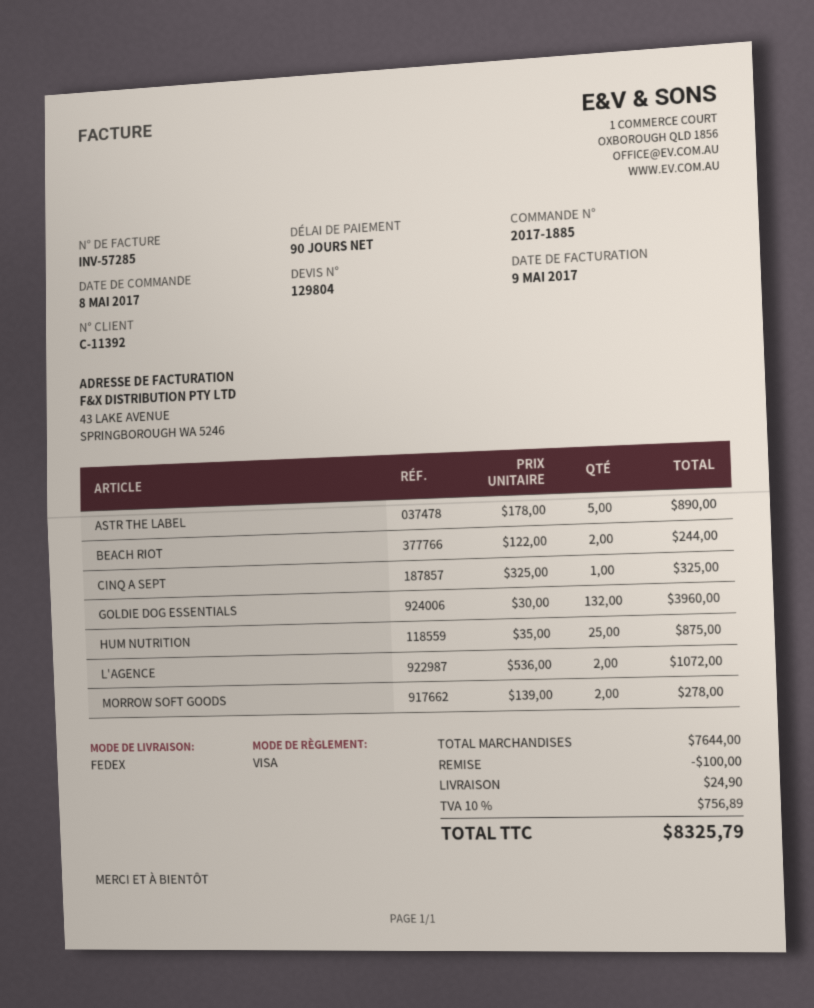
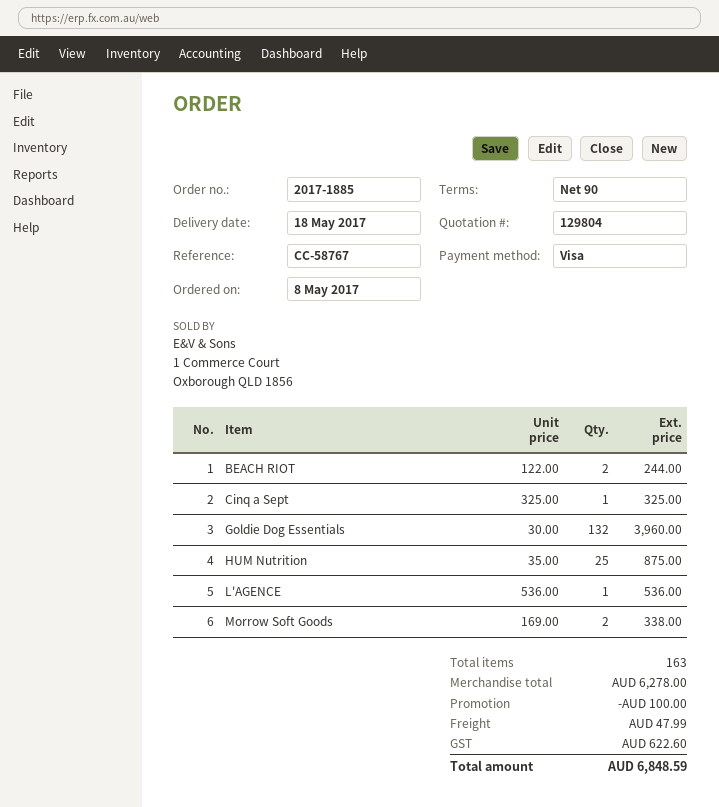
ASTR THE LABEL: 5 x 178.00 = 890.00 -> none
L'AGENCE: 2 x 536.00 = 1072.00 -> 1 x 536.00 = 536.00
MORROW SOFT GOODS: 2 x 139.00 = 278.00 -> 2 x 169.00 = 338.00
subtotal: 7644.00 -> 6278.00
shipping: 24.90 -> 47.99
tax: 756.89 -> 622.60
total: 8325.79 -> 6848.59

